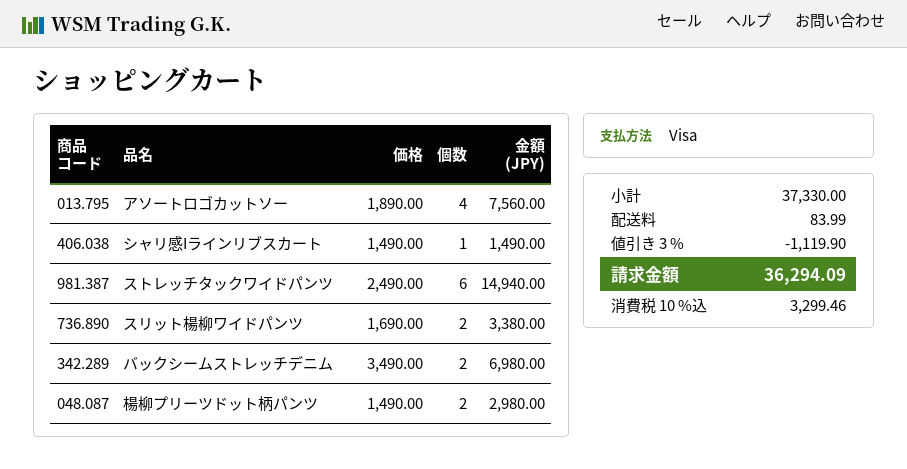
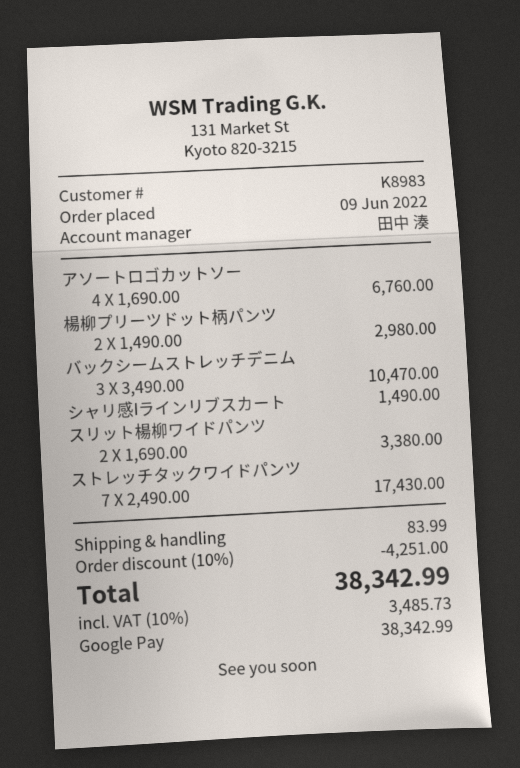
payment method: Visa -> Google Pay
アソートロゴカットソー: 4 x 1890.00 = 7560.00 -> 4 x 1690.00 = 6760.00
ストレッチタックワイドパンツ: 6 x 2490.00 = 14940.00 -> 7 x 2490.00 = 17430.00
バックシームストレッチデニム: 2 x 3490.00 = 6980.00 -> 3 x 3490.00 = 10470.00
discount: 3% = 1119.90 -> 10% = 4251.00
tax: 10% = 3299.46 -> 10% = 3485.73
total: 36294.09 -> 38342.99

